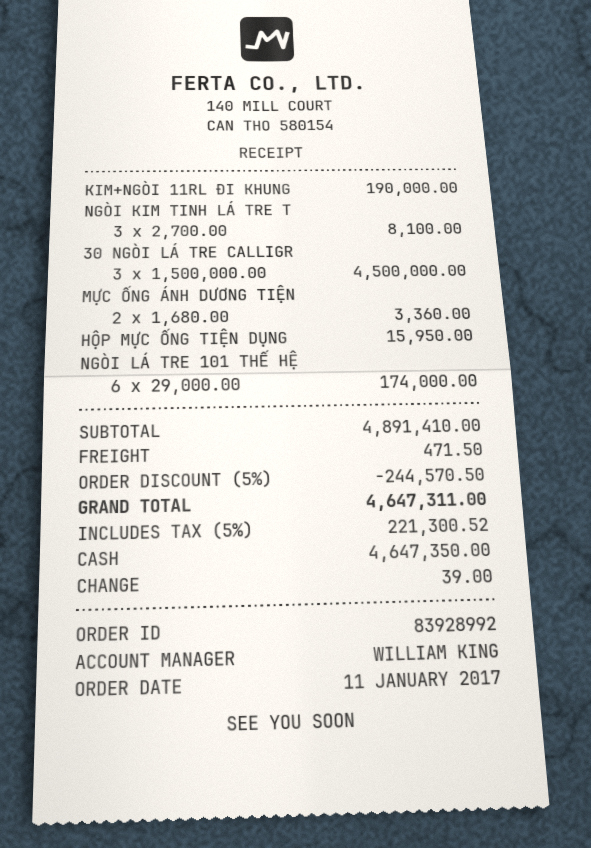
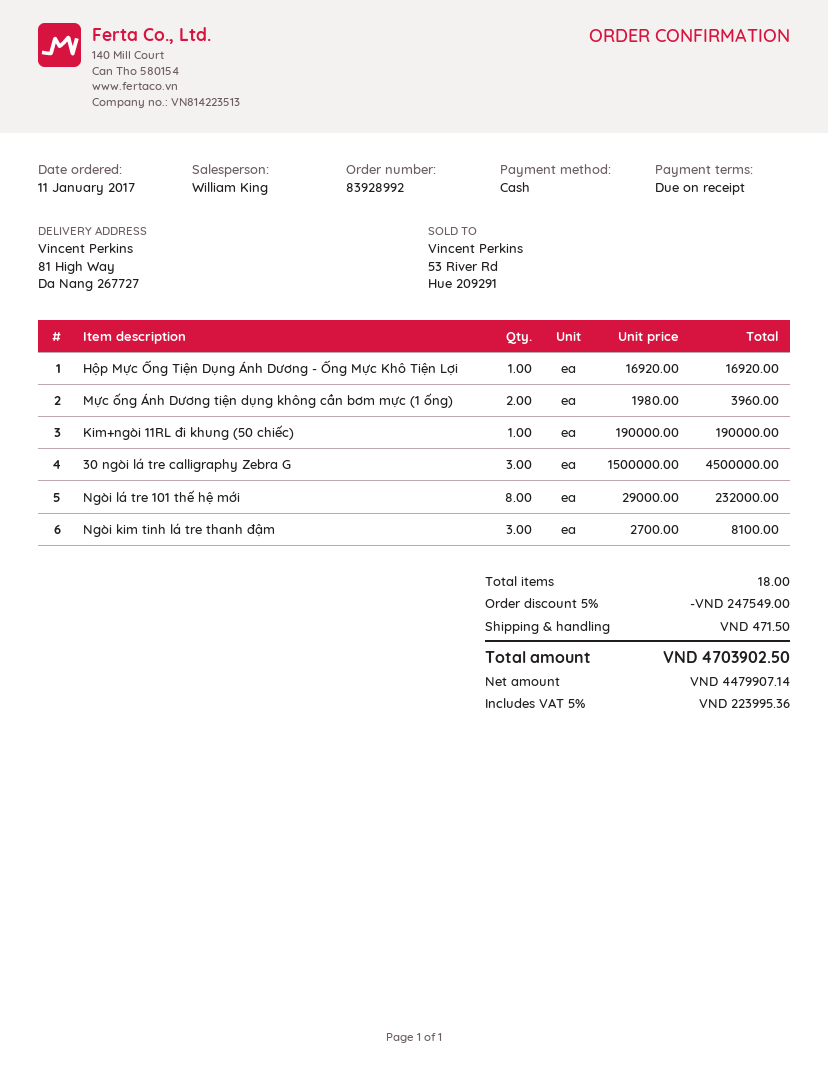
MỰC ỐNG ÁNH DƯƠNG TIỆN: 2 x 1680.00 = 3360.00 -> 2 x 1980.00 = 3960.00
HỘP MỰC ỐNG TIỆN DỤNG: 1 x 15950.00 = 15950.00 -> 1 x 16920.00 = 16920.00
NGÒI LÁ TRE 101 THẾ HỆ: 6 x 29000.00 = 174000.00 -> 8 x 29000.00 = 232000.00
discount: 5% = 244570.50 -> 5% = 247549.00
tax: 5% = 221300.52 -> 5% = 223995.36
total: 4647311.00 -> 4703902.50

